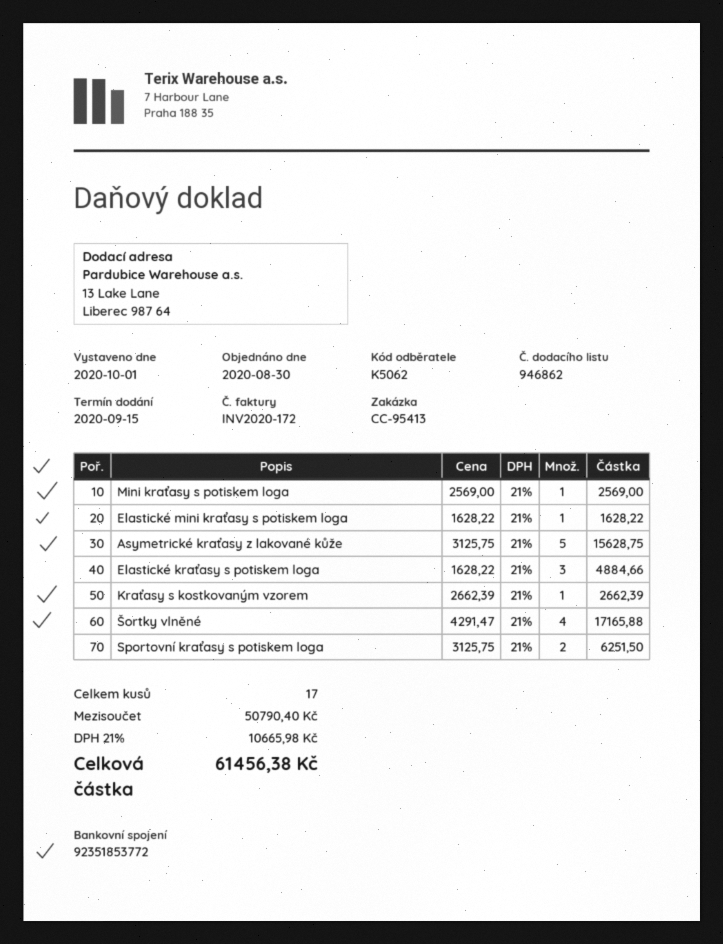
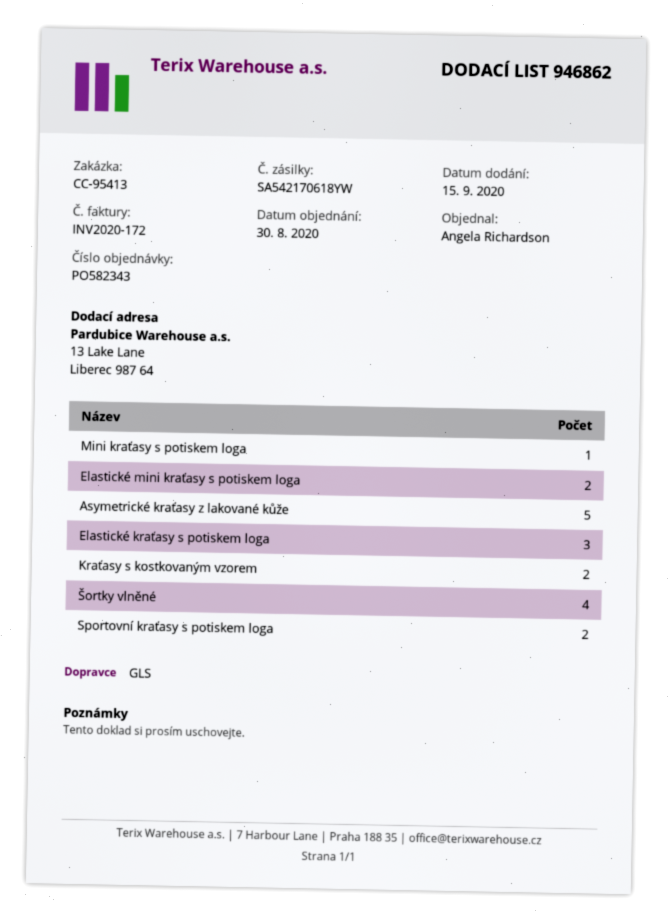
Elastické mini kraťasy s potiskem loga: 1 -> 2
Kraťasy s kostkovaným vzorem: 1 -> 2

